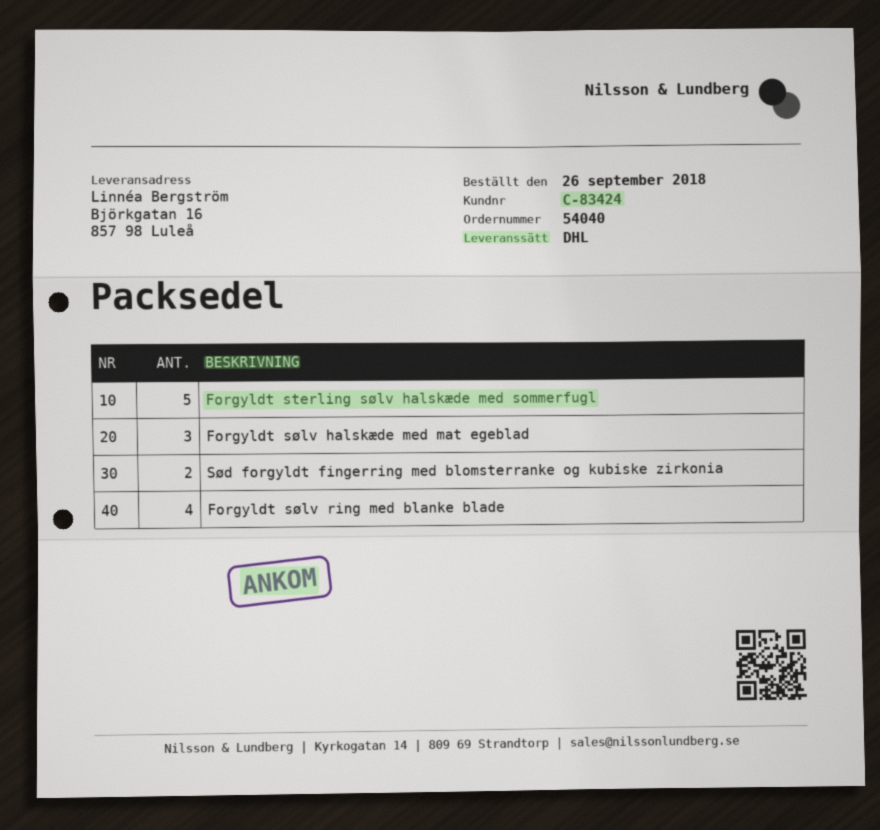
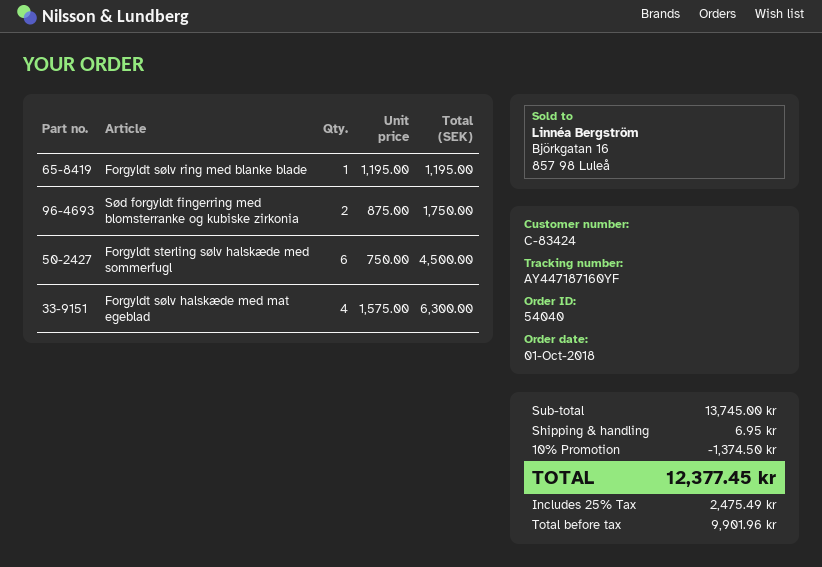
order date: 2018-09-26 -> 2018-10-01
Forgyldt sterling sølv halskæde med sommerfugl: 5 -> 6
Forgyldt sølv halskæde med mat egeblad: 3 -> 4
Forgyldt sølv ring med blanke blade: 4 -> 1

